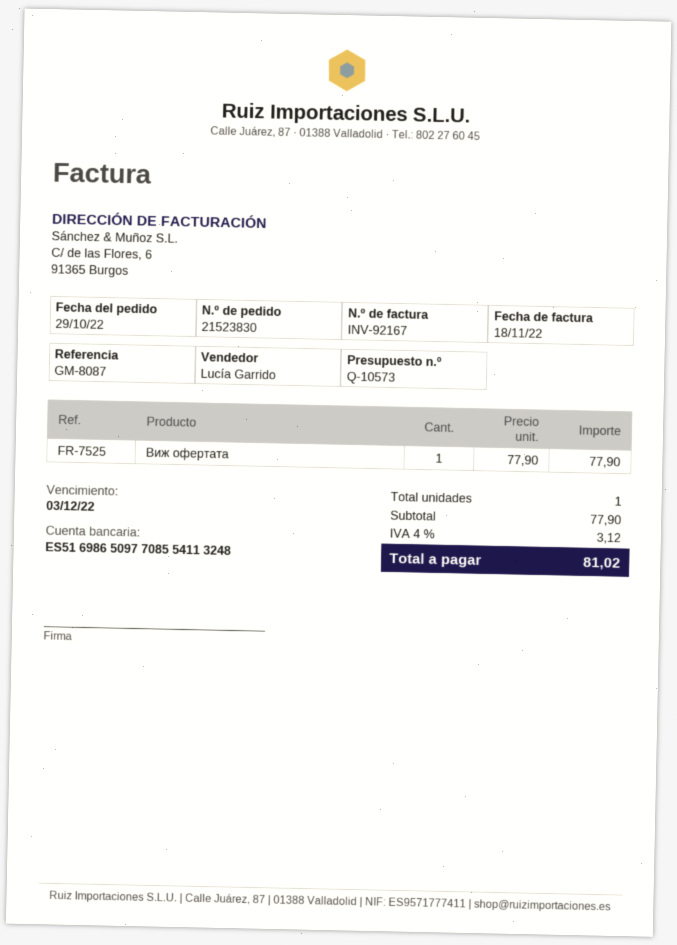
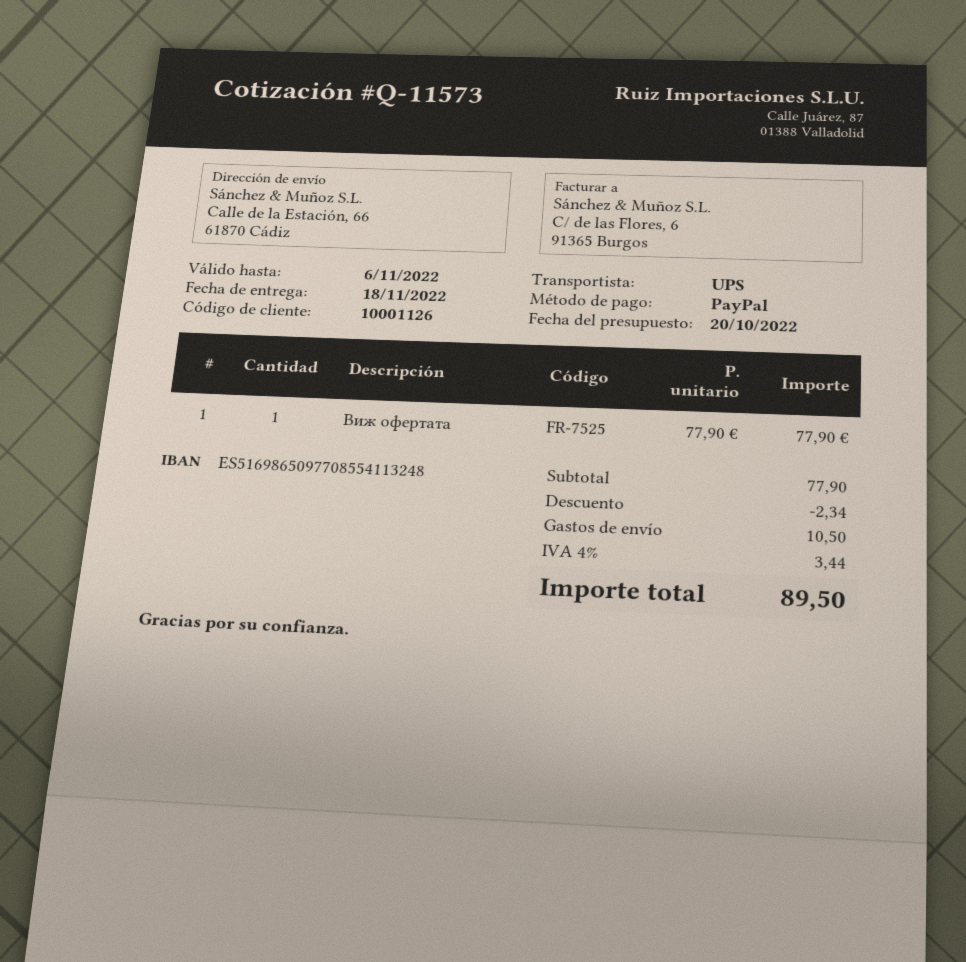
quote number: Q-10573 -> Q-11573
discount: none -> 2.34
shipping: none -> 10.50
tax: 4% = 3.12 -> 4% = 3.44
total: 81.02 -> 89.50

